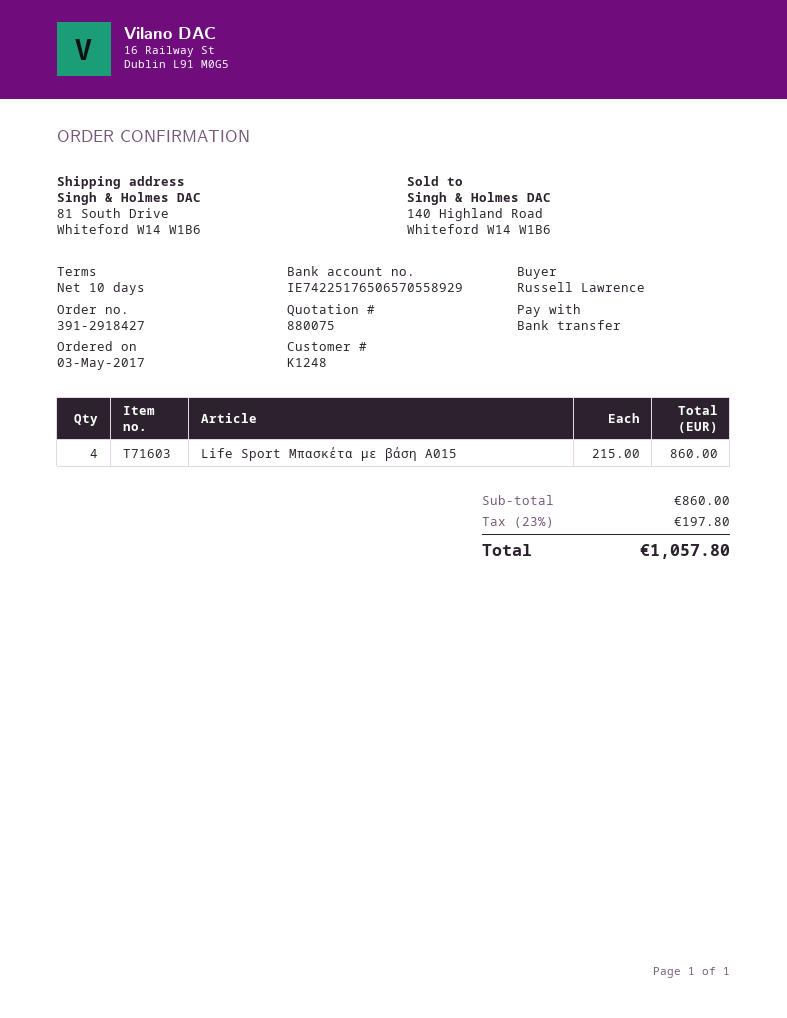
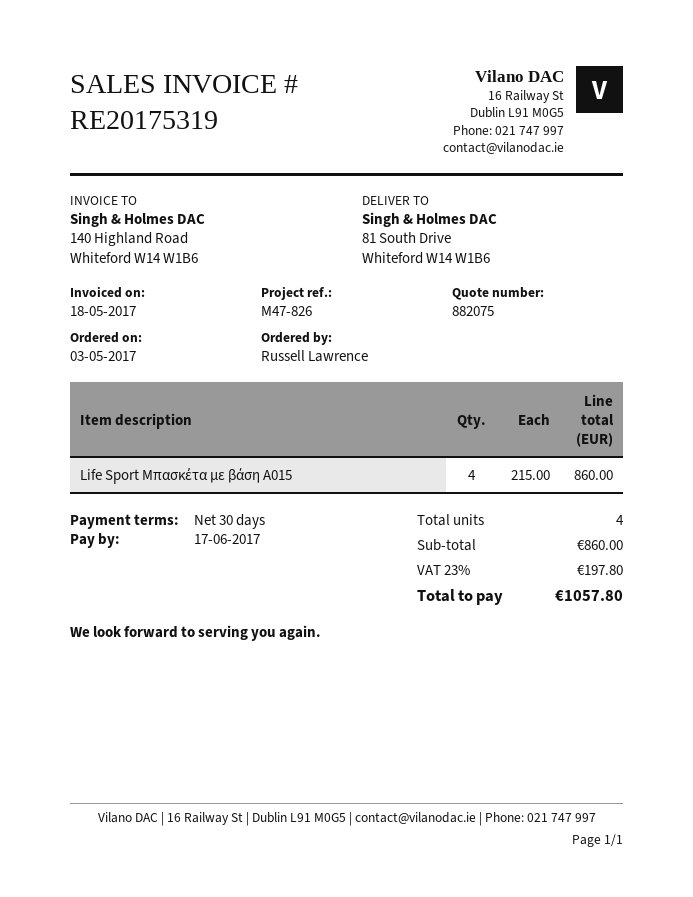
quote number: 880075 -> 882075
payment terms: 10 days -> 30 days

